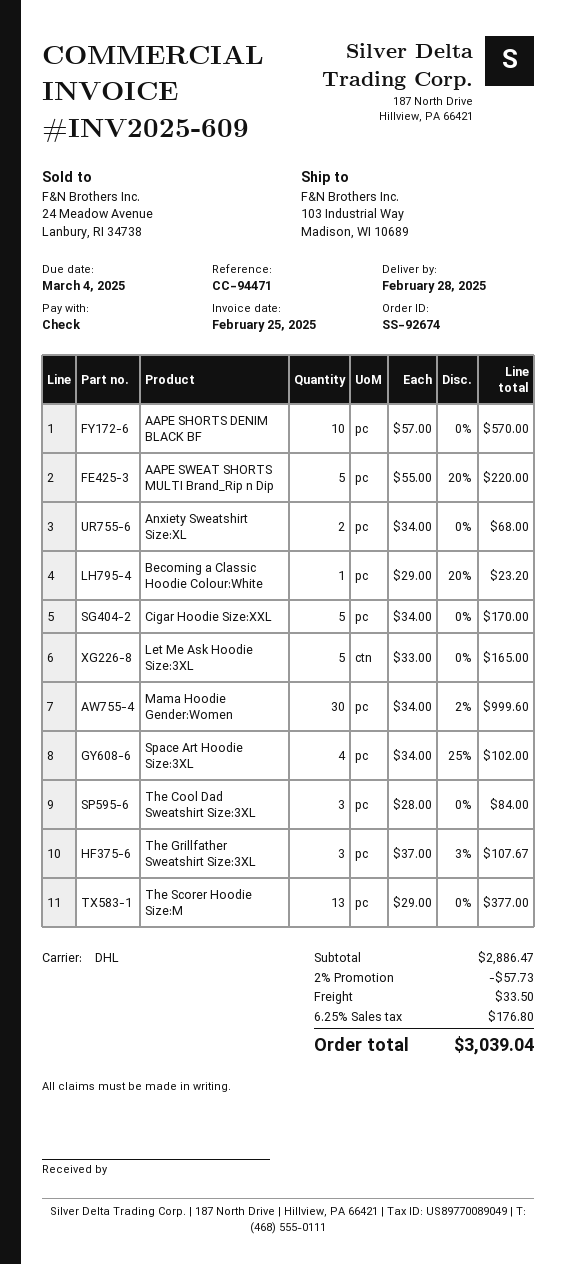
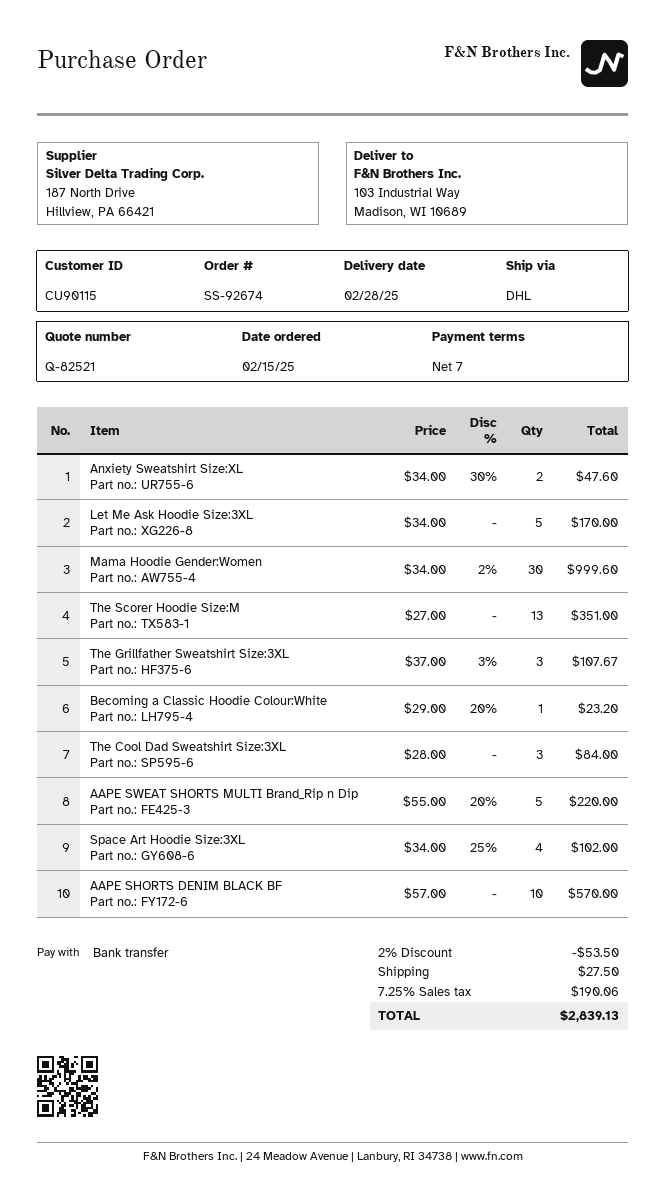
payment method: cheque -> bank transfer
Anxiety Sweatshirt Size:XL: 2 x 34.00 = 68.00 -> 2 x 34.00 - 30% = 47.60
Cigar Hoodie Size:XXL: 5 x 34.00 = 170.00 -> none
Let Me Ask Hoodie Size:3XL: 5 x 33.00 = 165.00 -> 5 x 34.00 = 170.00
The Scorer Hoodie Size:M: 13 x 29.00 = 377.00 -> 13 x 27.00 = 351.00
discount: 2% = 57.73 -> 2% = 53.50
shipping: 33.50 -> 27.50
tax: 6.25% = 176.80 -> 7.25% = 190.06
total: 3039.04 -> 2839.13

